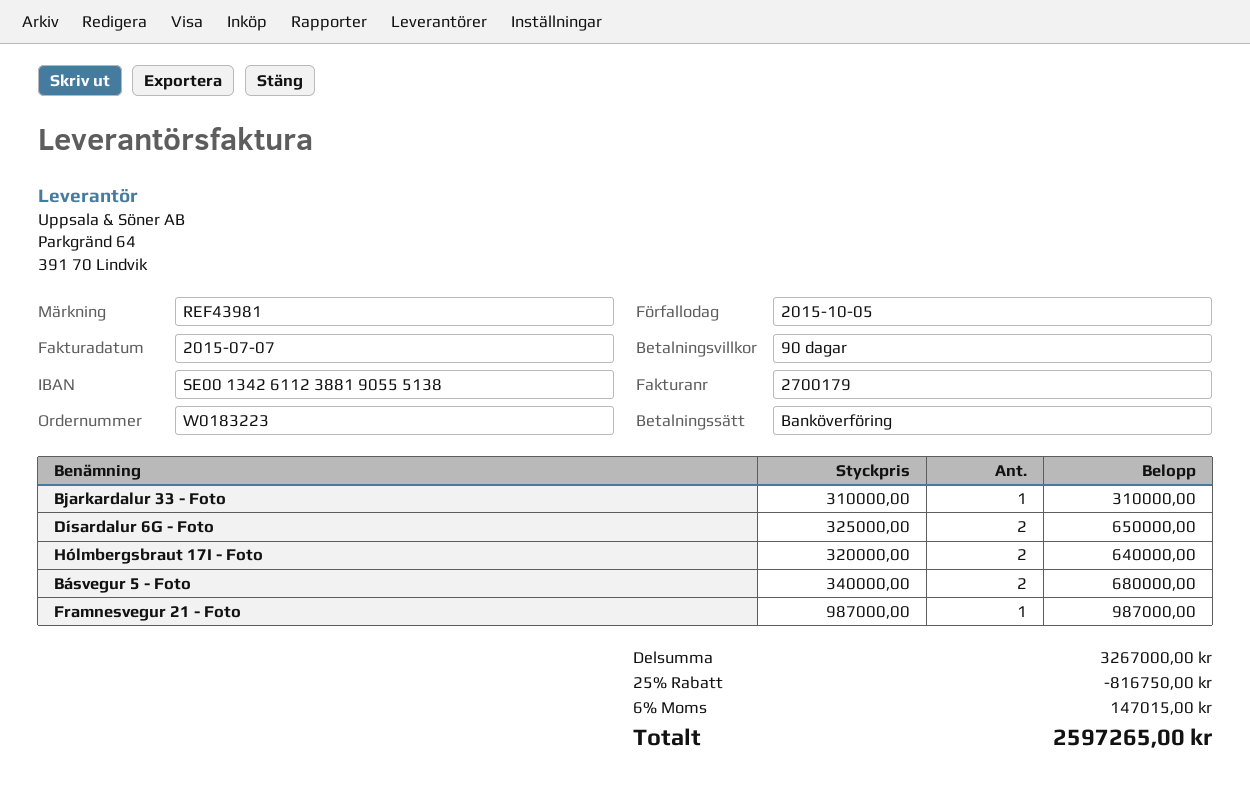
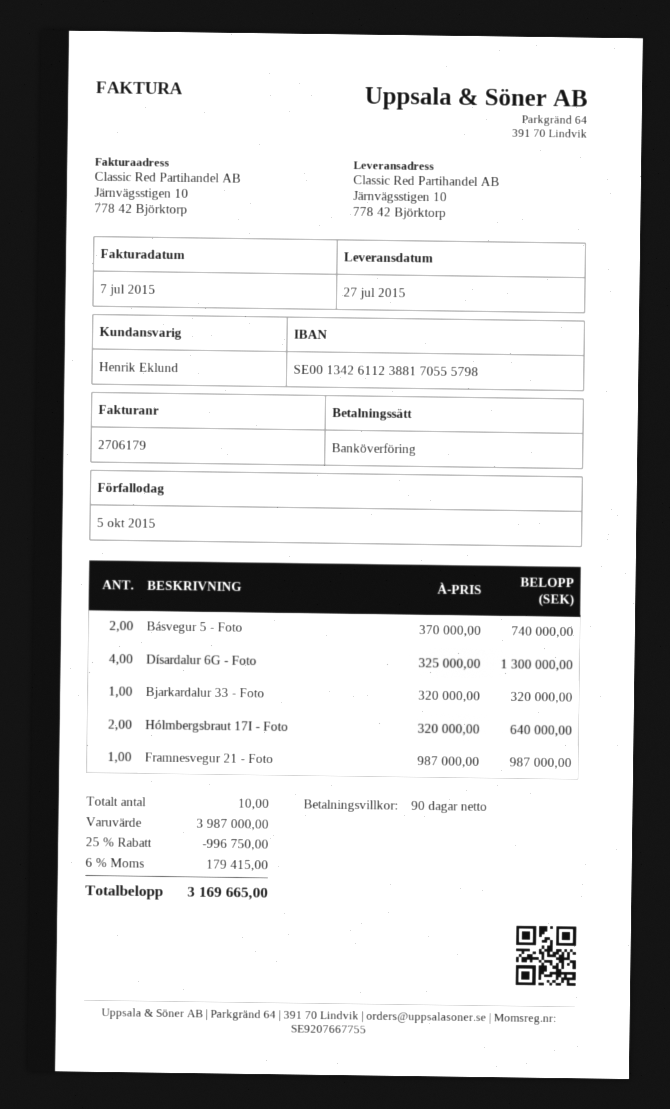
invoice number: 2700179 -> 2706179
bank account: SE0013426112388190555138 -> SE0013426112388170555798
Bjarkardalur 33 - Foto: 1 x 310000.00 = 310000.00 -> 1 x 320000.00 = 320000.00
Dísardalur 6G - Foto: 2 x 325000.00 = 650000.00 -> 4 x 325000.00 = 1300000.00
Básvegur 5 - Foto: 2 x 340000.00 = 680000.00 -> 2 x 370000.00 = 740000.00
subtotal: 3267000.00 -> 3987000.00
discount: 25% = 816750.00 -> 25% = 996750.00
tax: 6% = 147015.00 -> 6% = 179415.00
total: 2597265.00 -> 3169665.00

